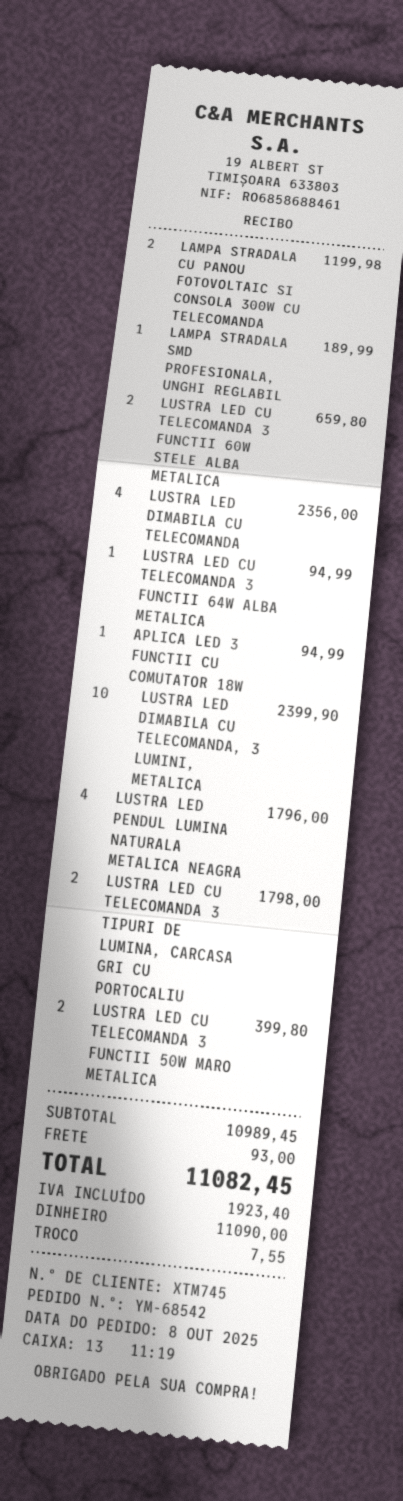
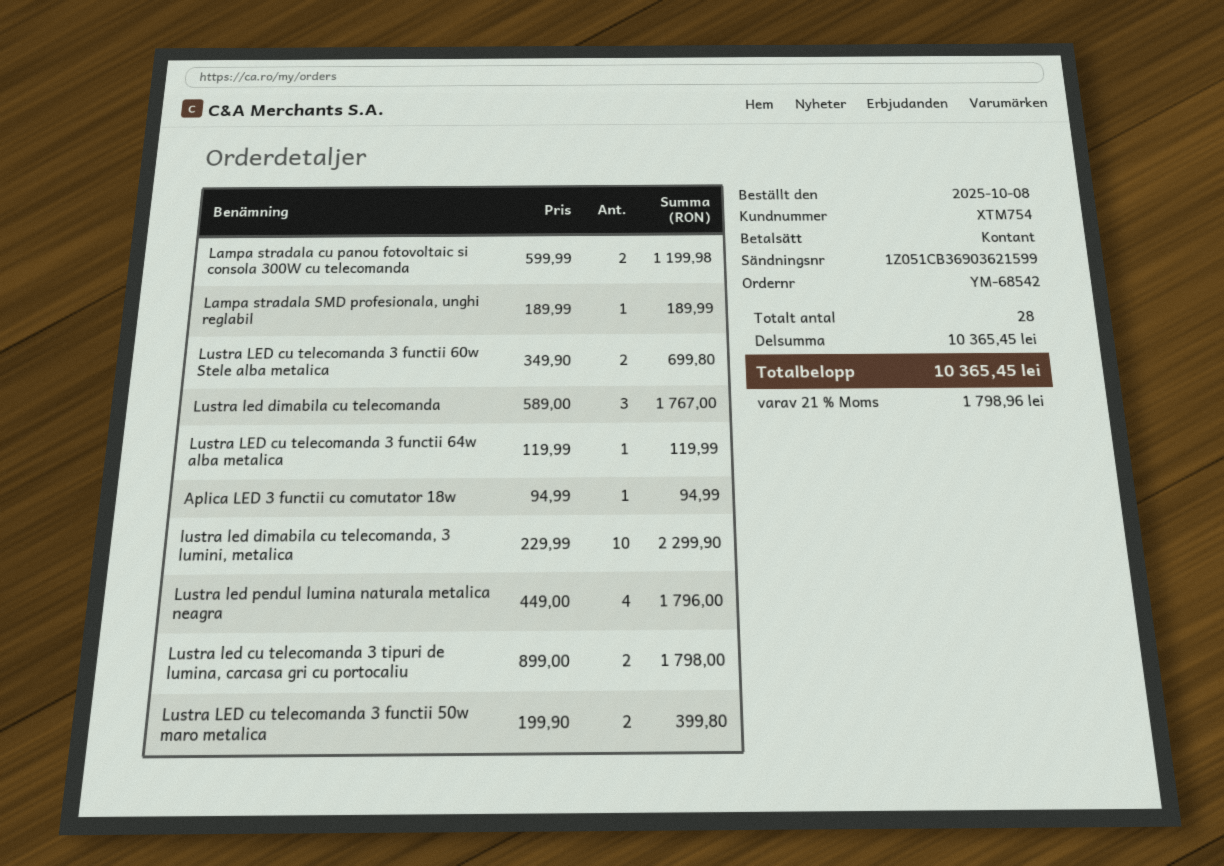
customer number: XTM745 -> XTM754
LUSTRA LED CU TELECOMANDA 3 FUNCTII 60W STELE ALBA METALICA: 2 for 659.80 -> 2 for 699.80
LUSTRA LED DIMABILA CU TELECOMANDA: 4 for 2356.00 -> 3 for 1767.00
LUSTRA LED CU TELECOMANDA 3 FUNCTII 64W ALBA METALICA: 1 for 94.99 -> 1 for 119.99
LUSTRA LED DIMABILA CU TELECOMANDA, 3 LUMINI, METALICA: 10 for 2399.90 -> 10 for 2299.90
subtotal: 10989.45 -> 10365.45
shipping: 93.00 -> none
tax: 1923.40 -> 1798.96
total: 11082.45 -> 10365.45

